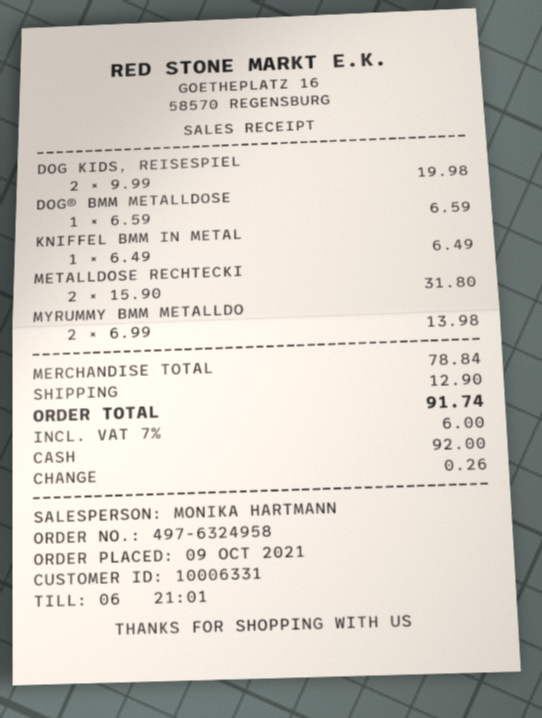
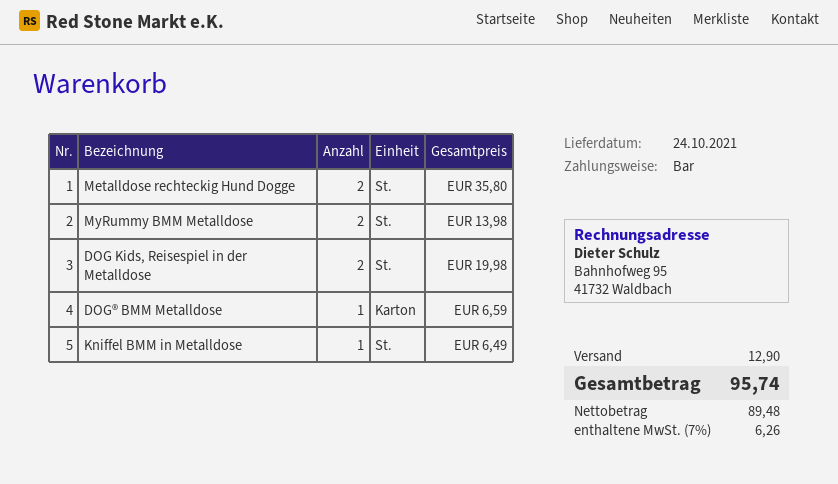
METALLDOSE RECHTECKI: 2 for 31.80 -> 2 for 35.80
tax: 7% = 6.00 -> 7% = 6.26
total: 91.74 -> 95.74

